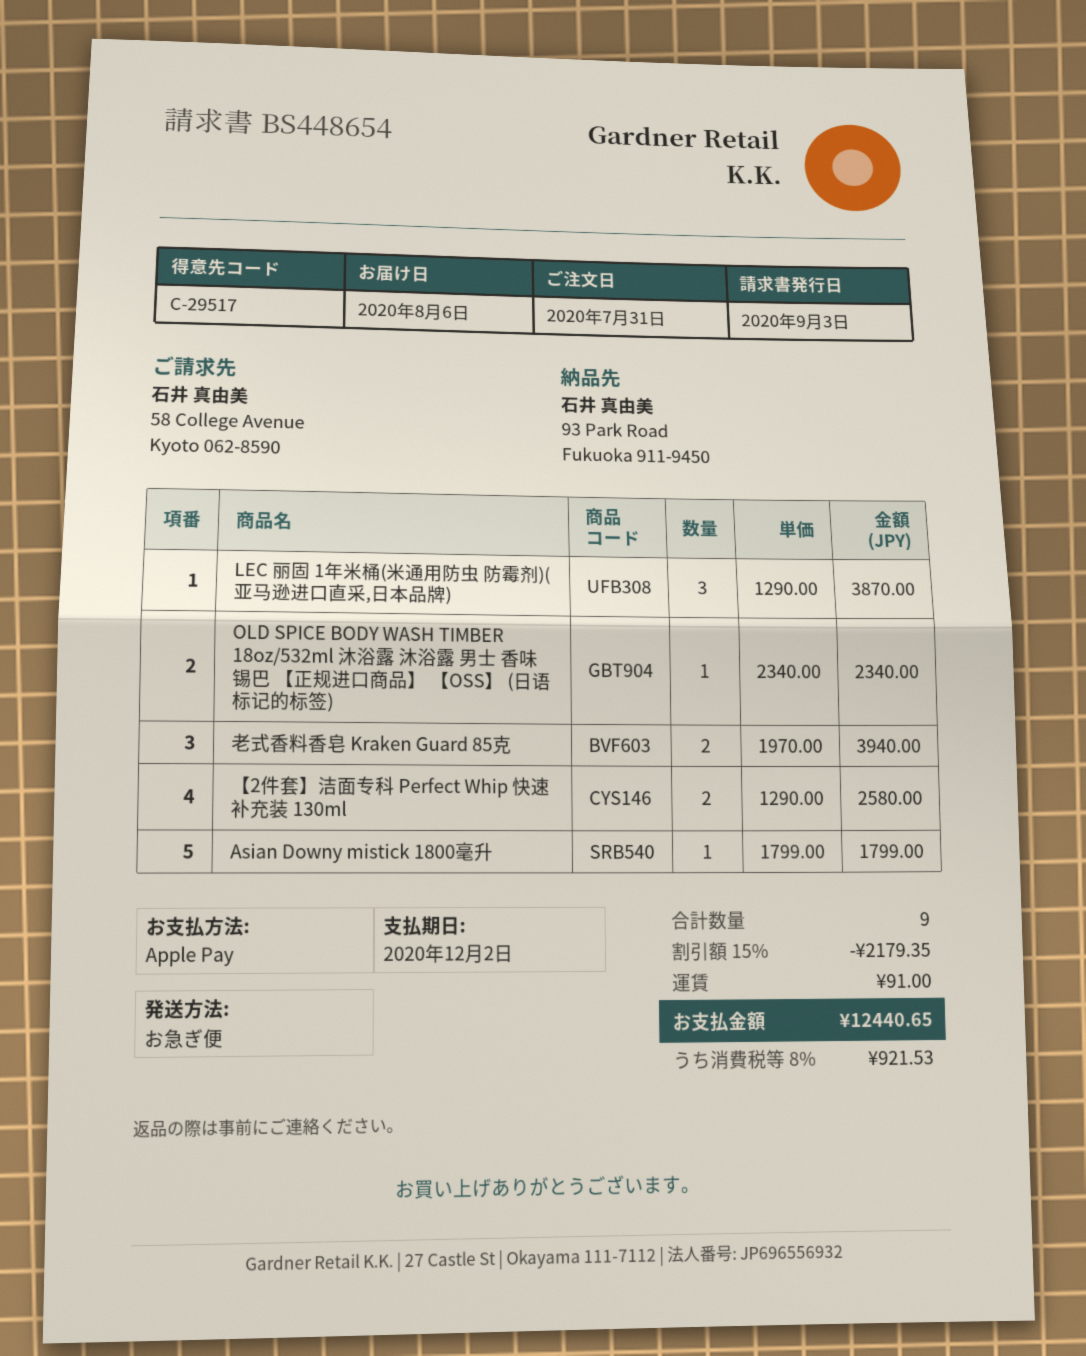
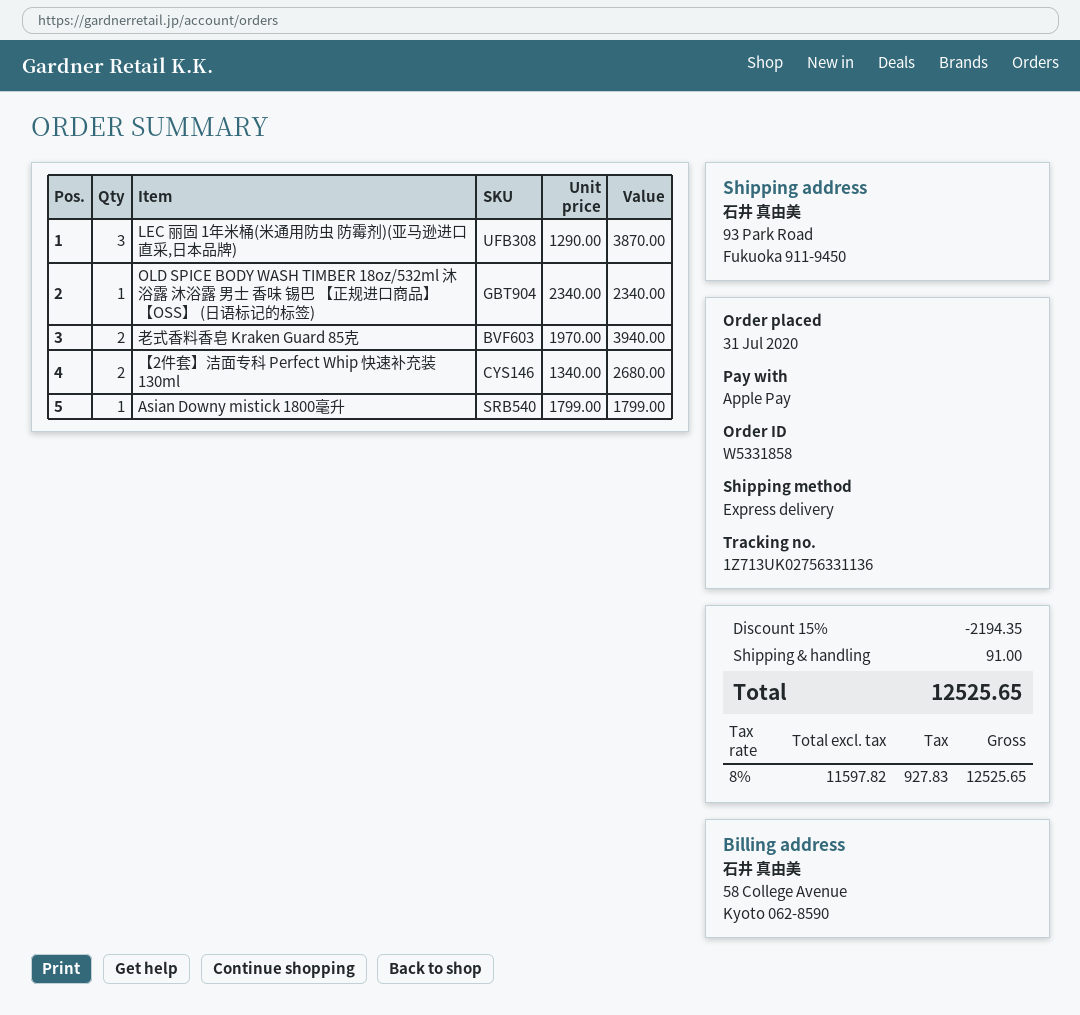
【2件套】洁面专科 Perfect Whip 快速补充装 130ml: 2 x 1290.00 = 2580.00 -> 2 x 1340.00 = 2680.00
discount: 15% = 2179.35 -> 15% = 2194.35
tax: 8% = 921.53 -> 8% = 927.83
total: 12440.65 -> 12525.65

